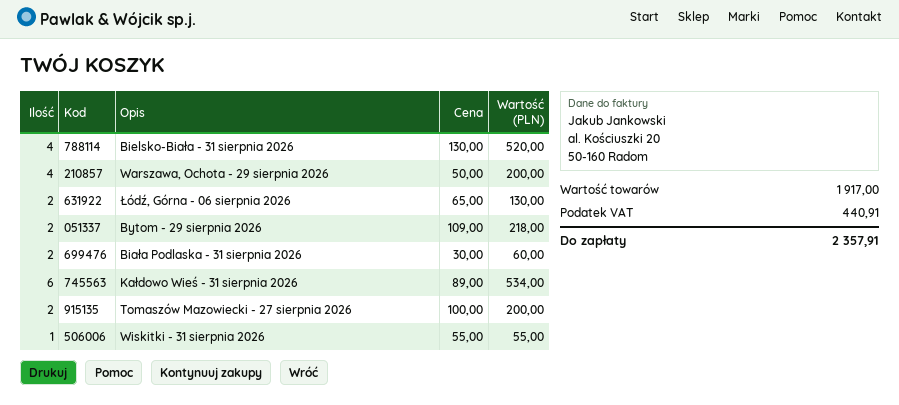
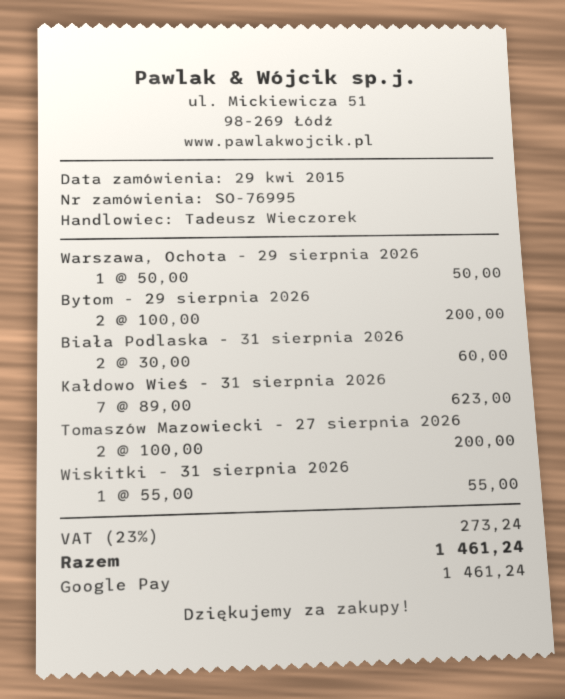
Bielsko-Biała - 31 sierpnia 2026: 4 x 130.00 = 520.00 -> none
Warszawa, Ochota - 29 sierpnia 2026: 4 x 50.00 = 200.00 -> 1 x 50.00 = 50.00
Łódź, Górna - 06 sierpnia 2026: 2 x 65.00 = 130.00 -> none
Bytom - 29 sierpnia 2026: 2 x 109.00 = 218.00 -> 2 x 100.00 = 200.00
Kałdowo Wieś - 31 sierpnia 2026: 6 x 89.00 = 534.00 -> 7 x 89.00 = 623.00
tax: 440.91 -> 273.24
total: 2357.91 -> 1461.24

